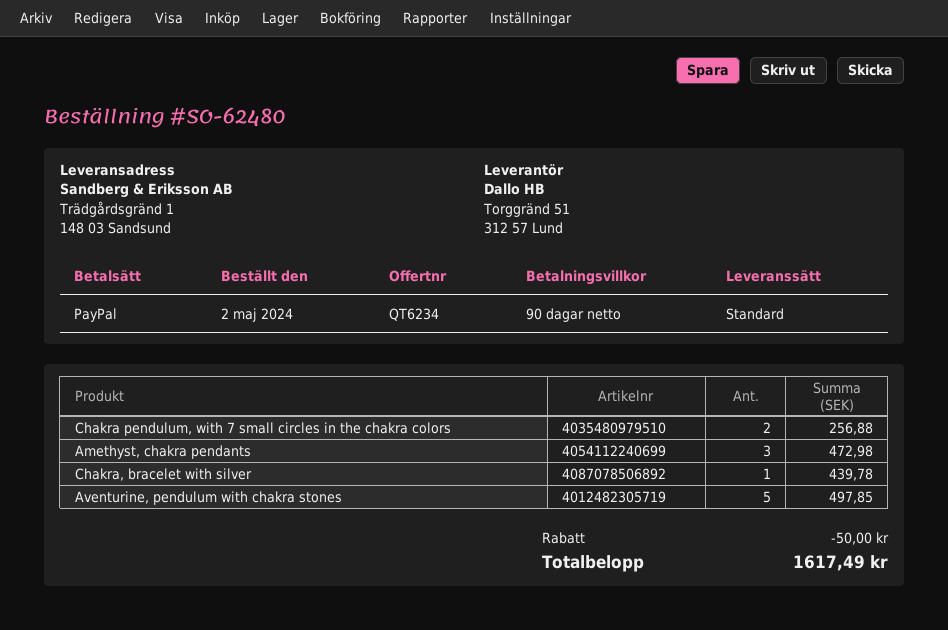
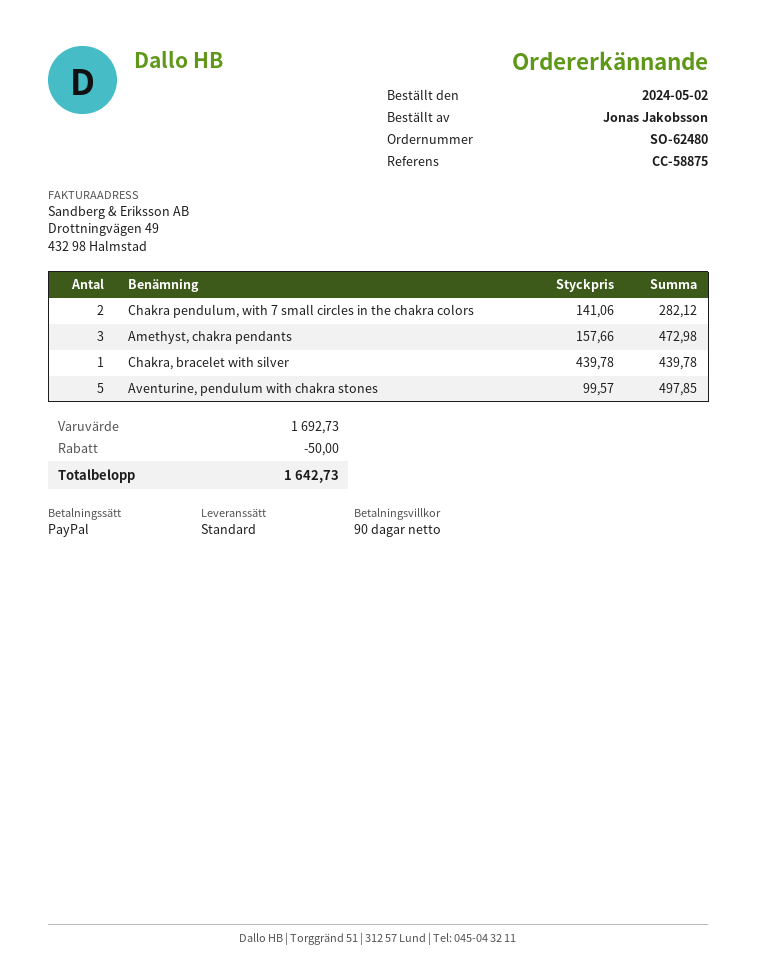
Chakra pendulum, with 7 small circles in the chakra colors: 2 for 256.88 -> 2 for 282.12
total: 1617.49 -> 1642.73

